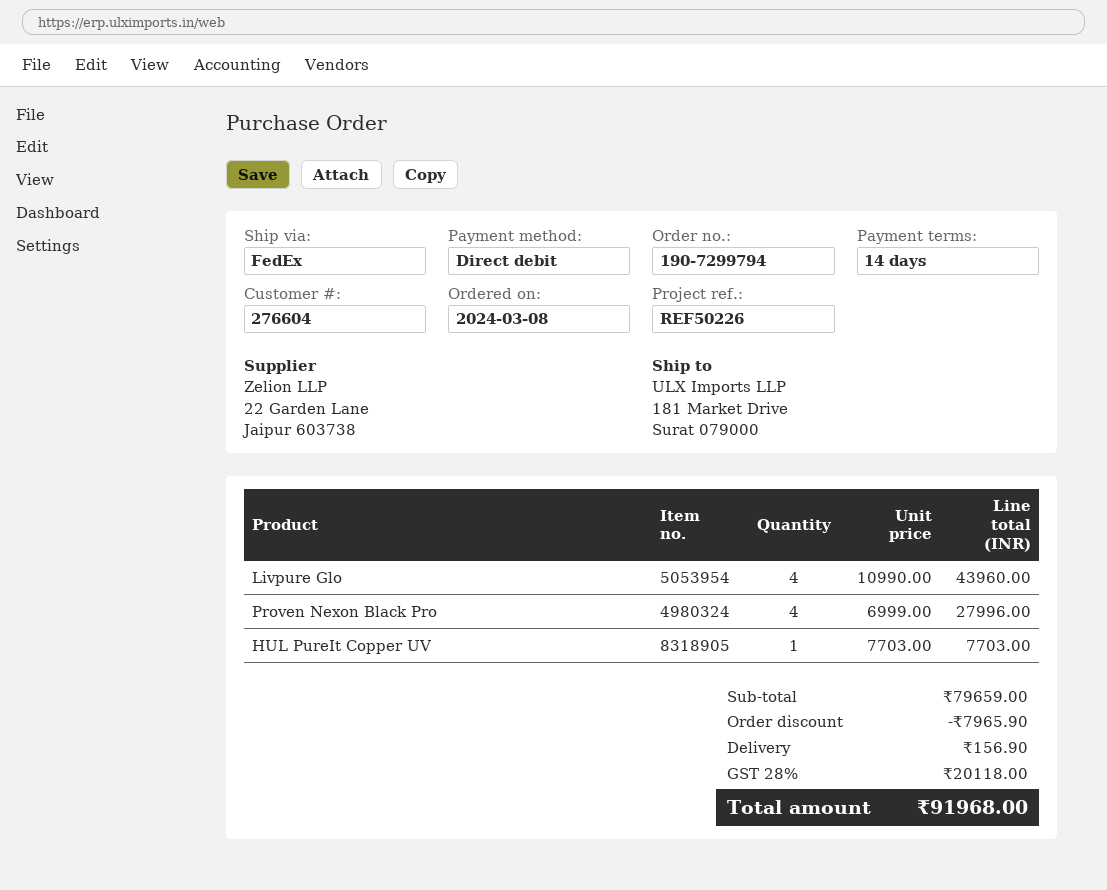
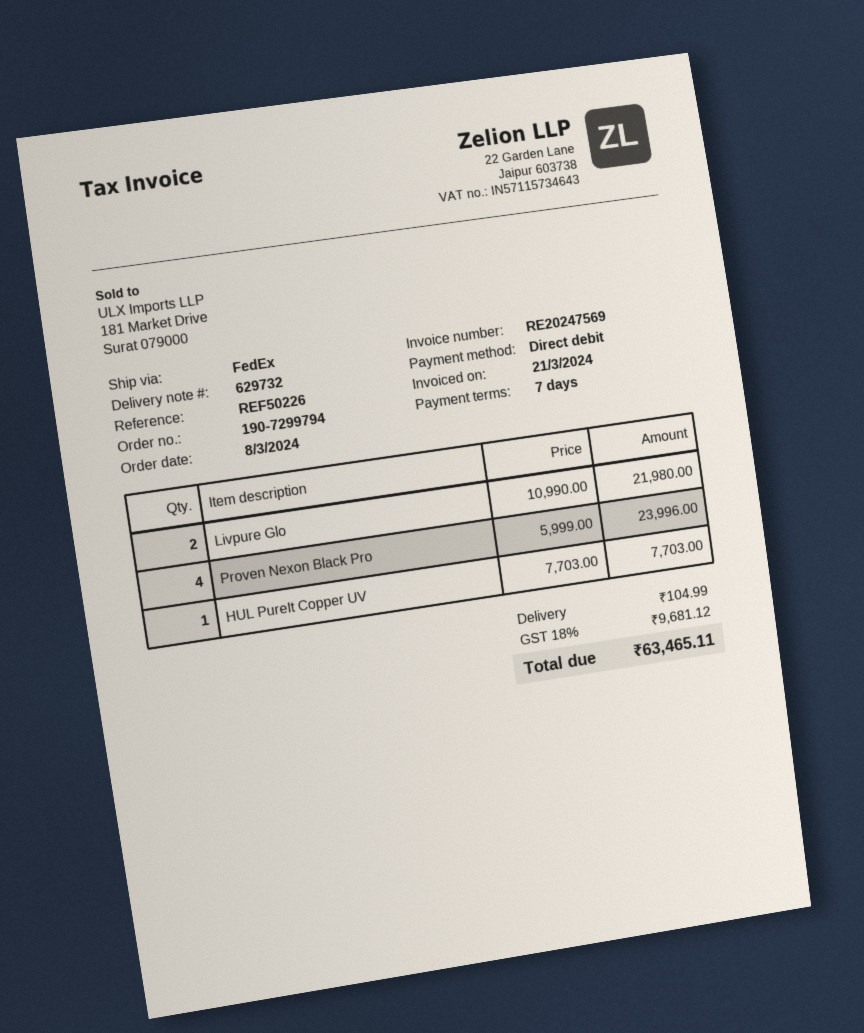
payment terms: 14 days -> 7 days
Livpure Glo: 4 x 10990.00 = 43960.00 -> 2 x 10990.00 = 21980.00
Proven Nexon Black Pro: 4 x 6999.00 = 27996.00 -> 4 x 5999.00 = 23996.00
discount: 7965.90 -> none
shipping: 156.90 -> 104.99
tax: 28% = 20118.00 -> 18% = 9681.12
total: 91968.00 -> 63465.11

